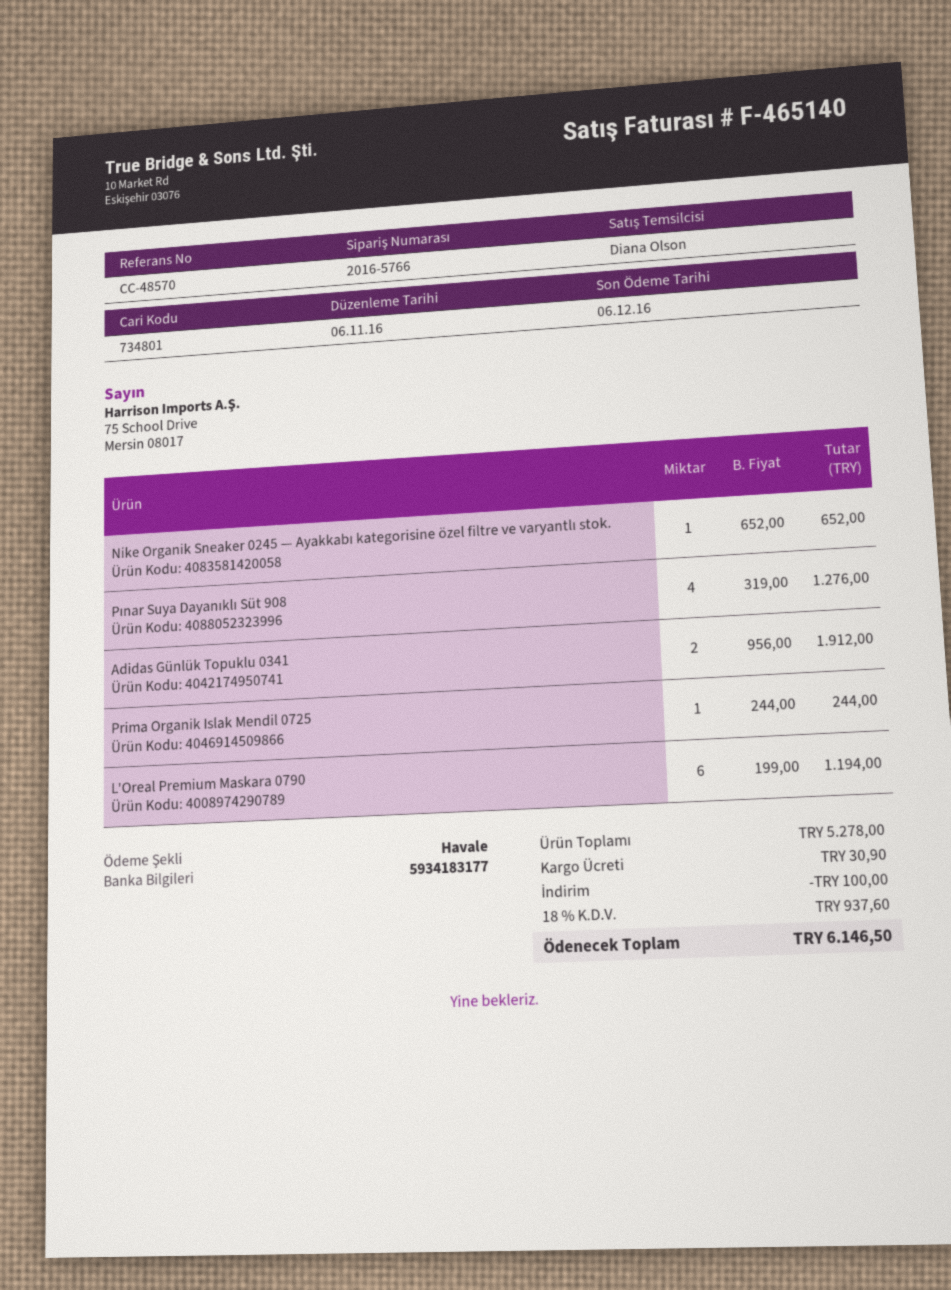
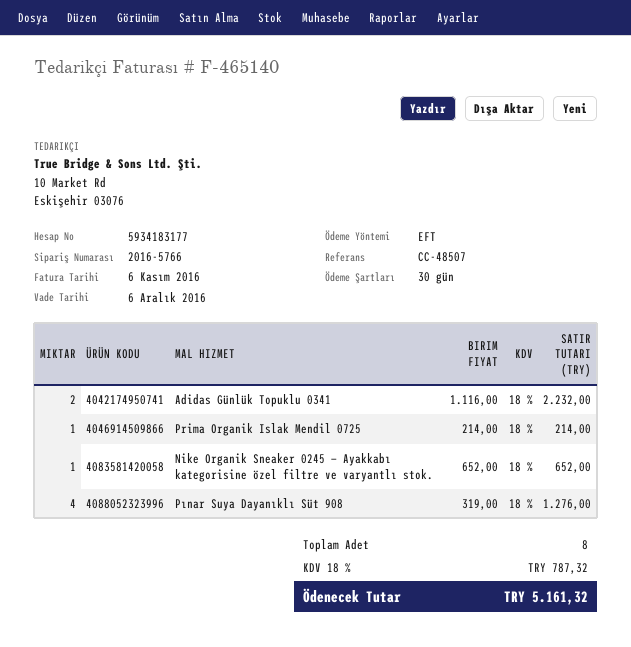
reference: CC-48570 -> CC-48507
Adidas Günlük Topuklu 0341: 2 x 956.00 = 1912.00 -> 2 x 1116.00 = 2232.00
Prima Organik Islak Mendil 0725: 1 x 244.00 = 244.00 -> 1 x 214.00 = 214.00
L'Oreal Premium Maskara 0790: 6 x 199.00 = 1194.00 -> none
discount: 100.00 -> none
shipping: 30.90 -> none
tax: 18% = 937.60 -> 18% = 787.32
total: 6146.50 -> 5161.32

